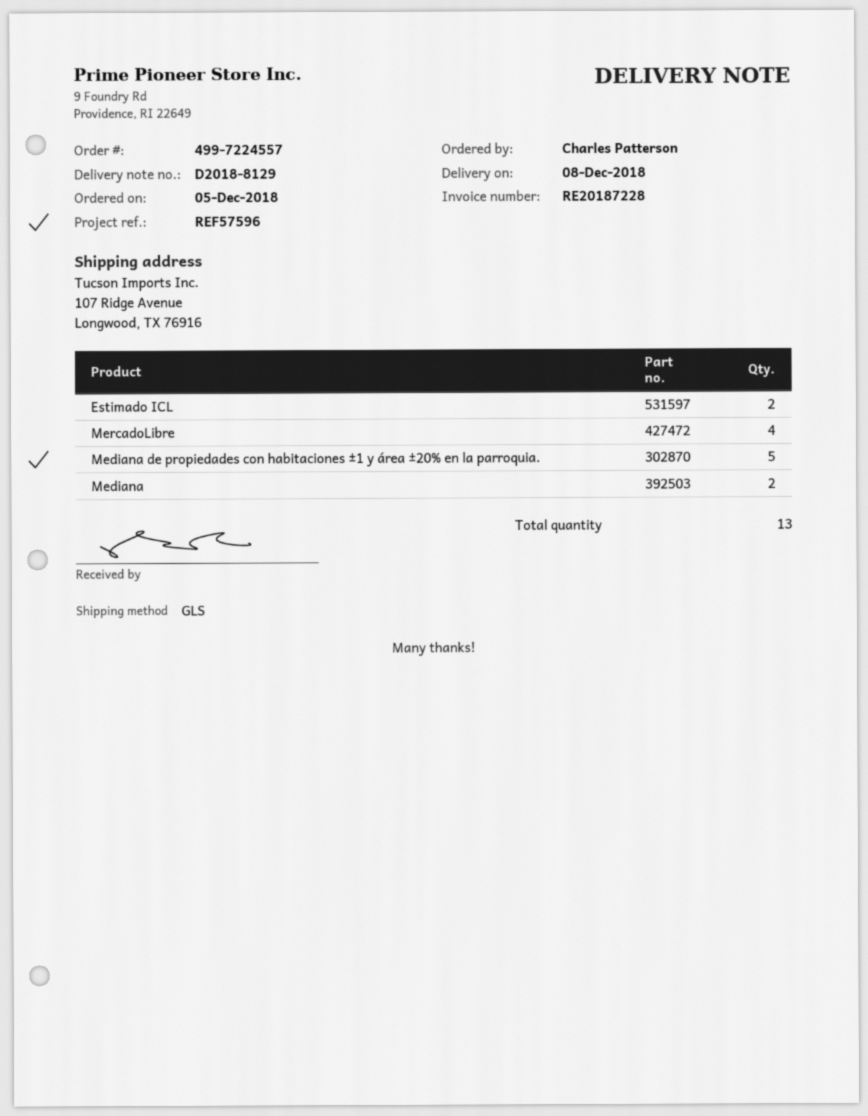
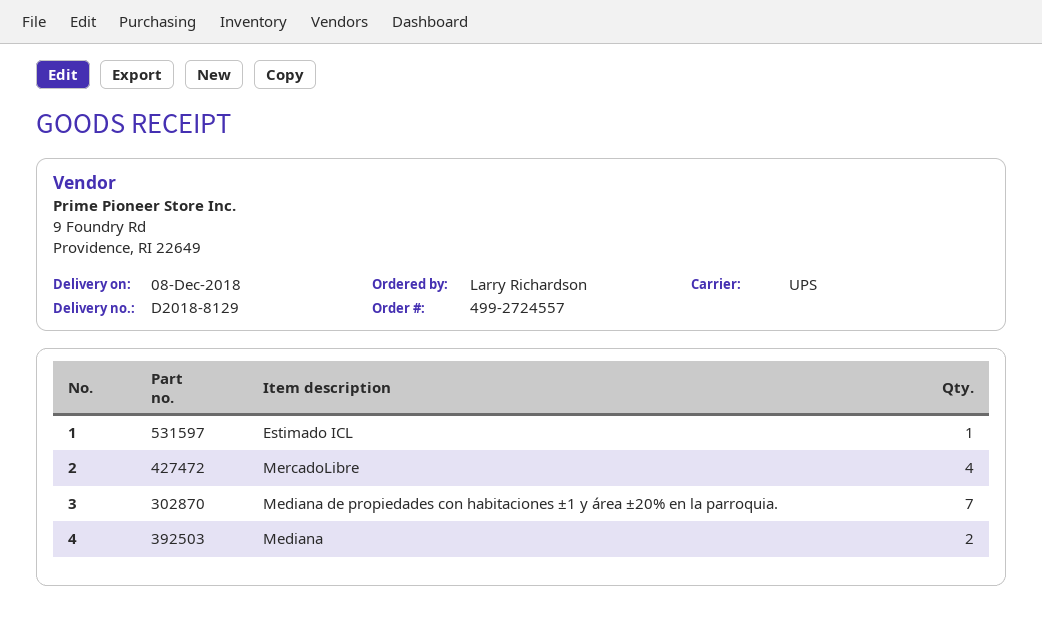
order number: 499-7224557 -> 499-2724557
ordered by: Charles Patterson -> Larry Richardson
shipping method: GLS -> UPS
Estimado ICL: 2 -> 1
Mediana de propiedades con habitaciones ±1 y área ±20% en la parroquia.: 5 -> 7

